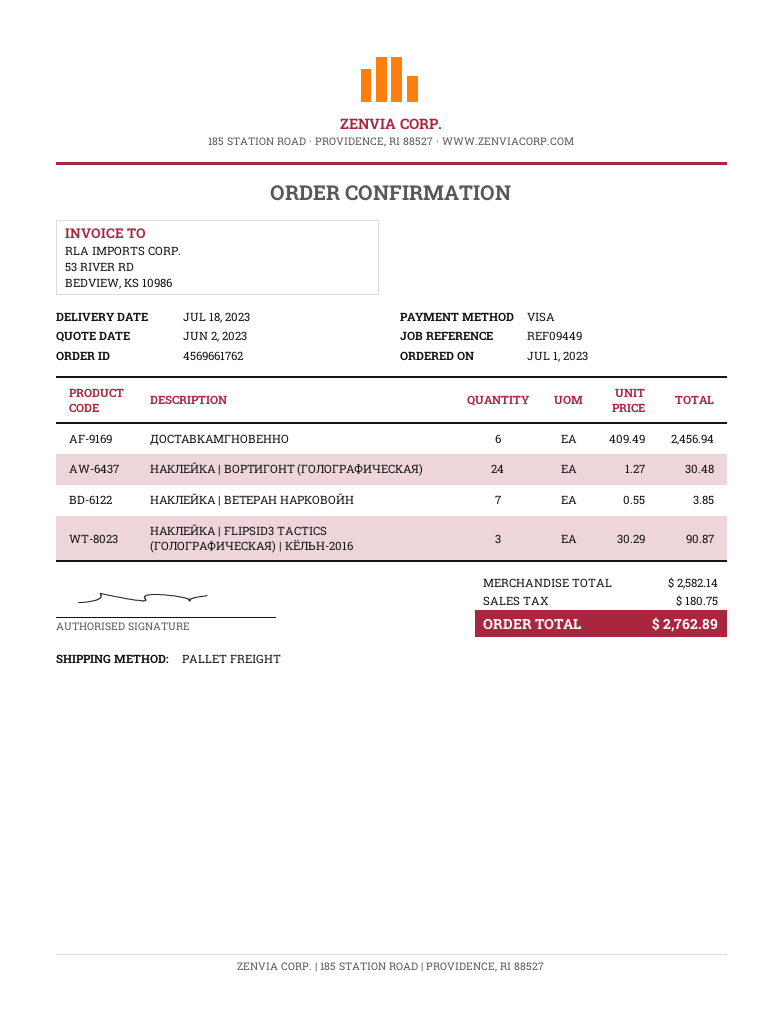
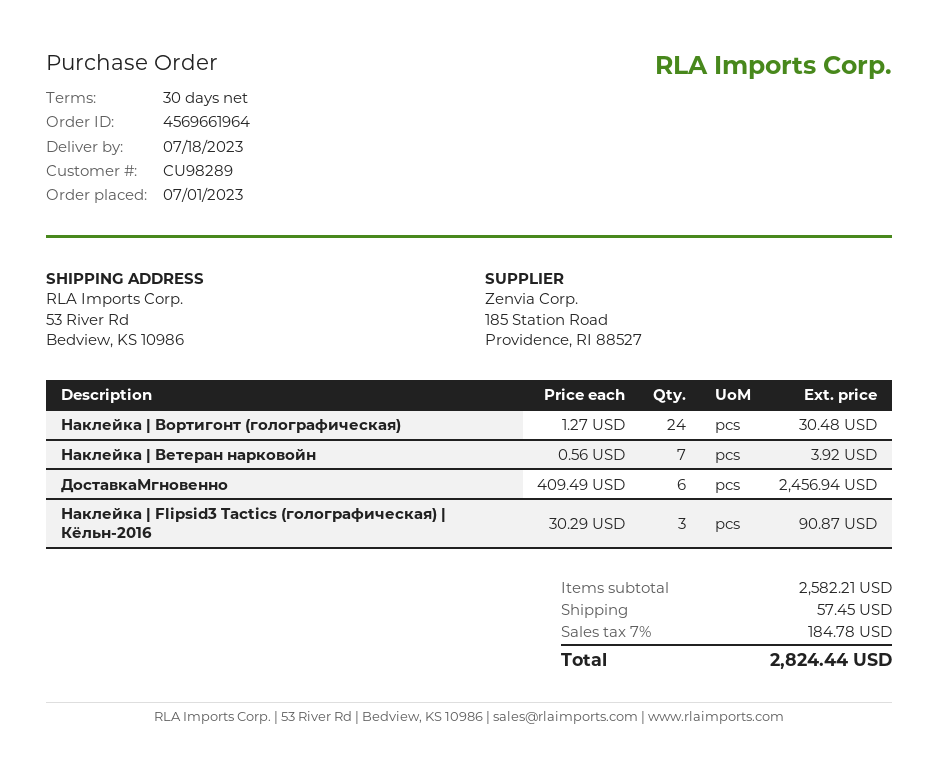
order number: 4569661762 -> 4569661964
НАКЛЕЙКА | ВЕТЕРАН НАРКОВОЙН: 7 x 0.55 = 3.85 -> 7 x 0.56 = 3.92
subtotal: 2582.14 -> 2582.21
shipping: none -> 57.45
tax: 180.75 -> 184.78
total: 2762.89 -> 2824.44

